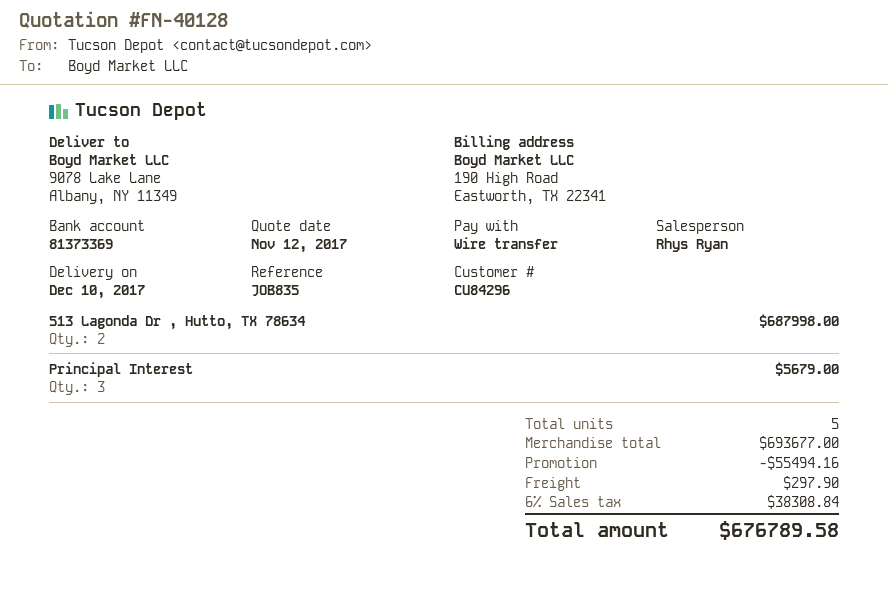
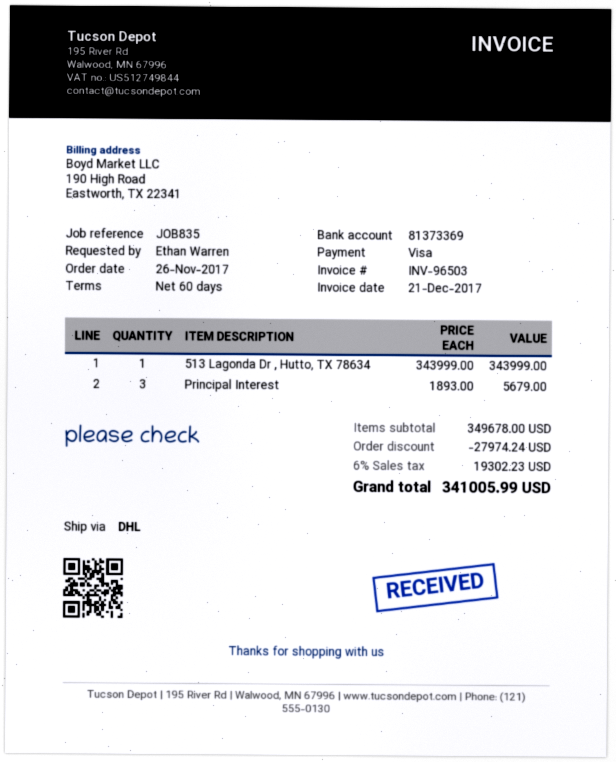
payment method: bank transfer -> Visa
513 Lagonda Dr , Hutto, TX 78634: 2 for 687998.00 -> 1 for 343999.00
subtotal: 693677.00 -> 349678.00
discount: 55494.16 -> 27974.24
shipping: 297.90 -> none
tax: 6% = 38308.84 -> 6% = 19302.23
total: 676789.58 -> 341005.99

